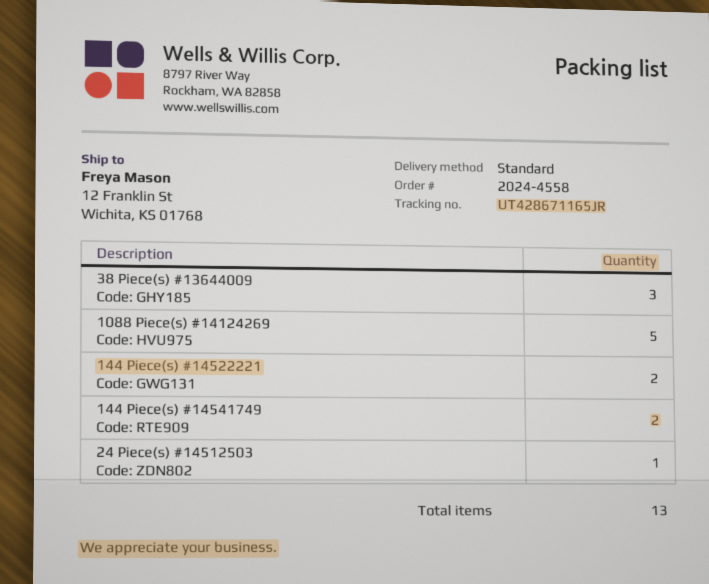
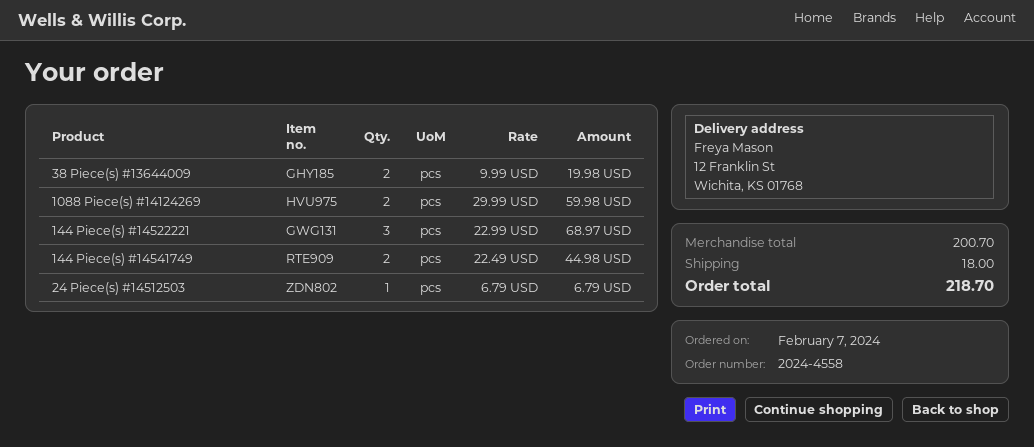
38 Piece(s) #13644009: 3 -> 2
1088 Piece(s) #14124269: 5 -> 2
144 Piece(s) #14522221: 2 -> 3

